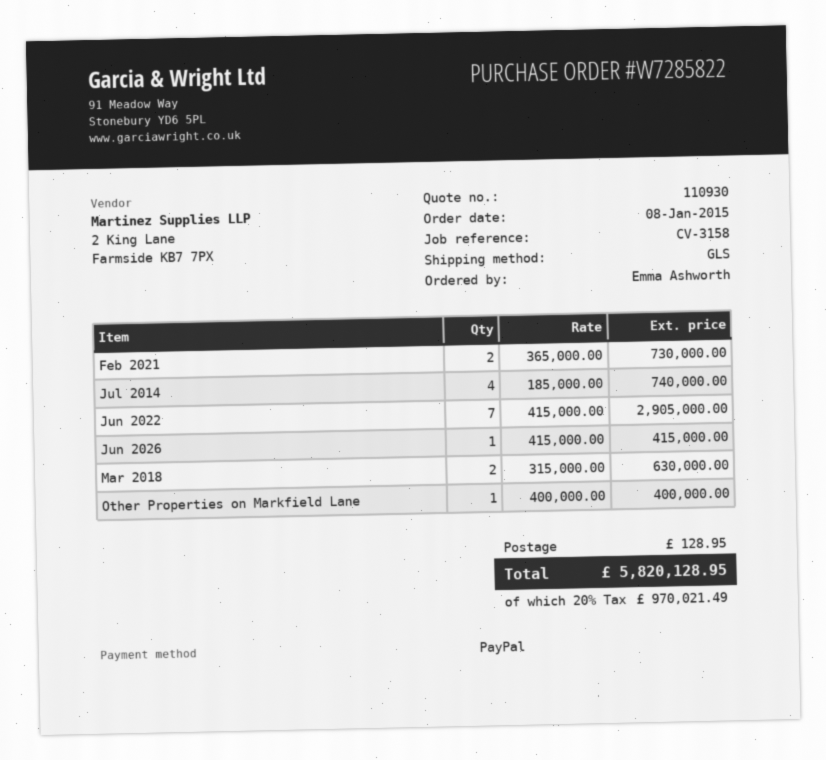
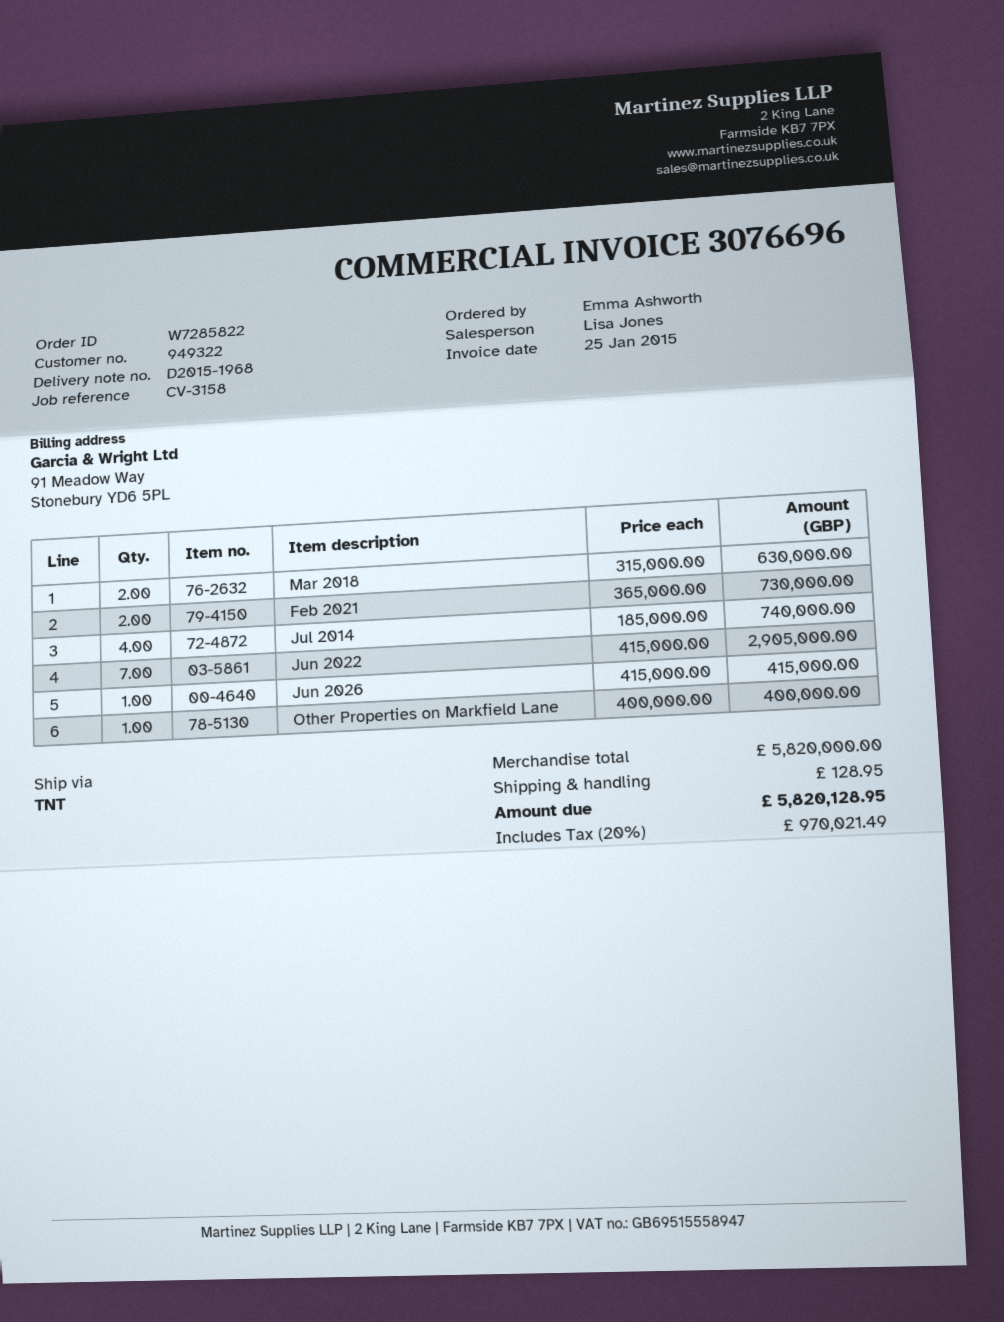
shipping method: GLS -> TNT

